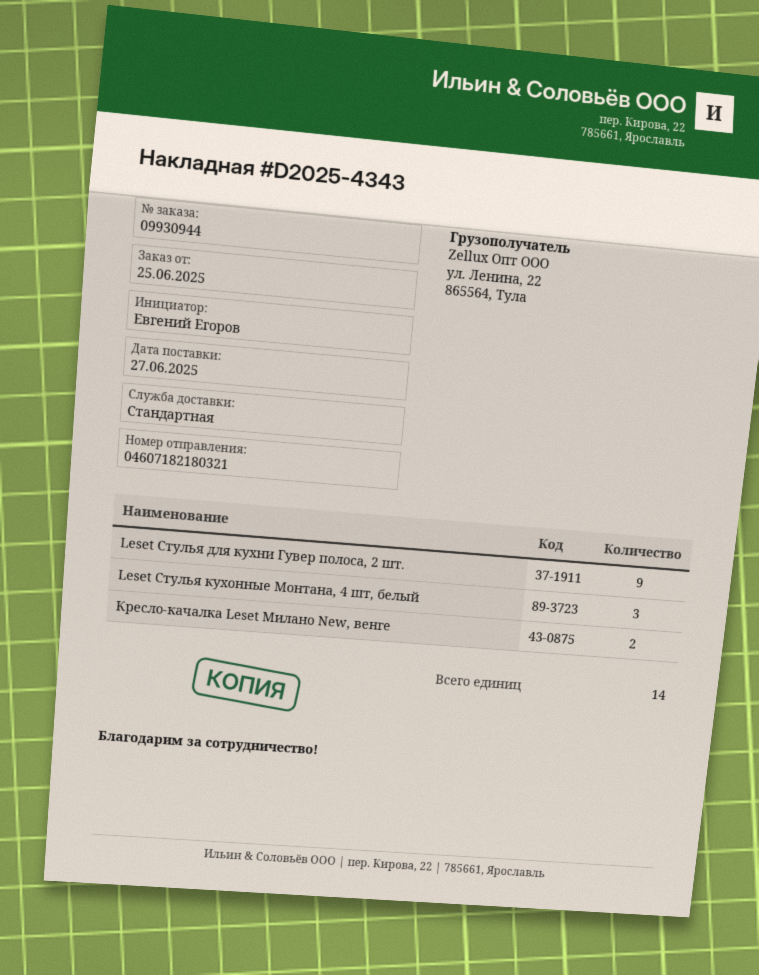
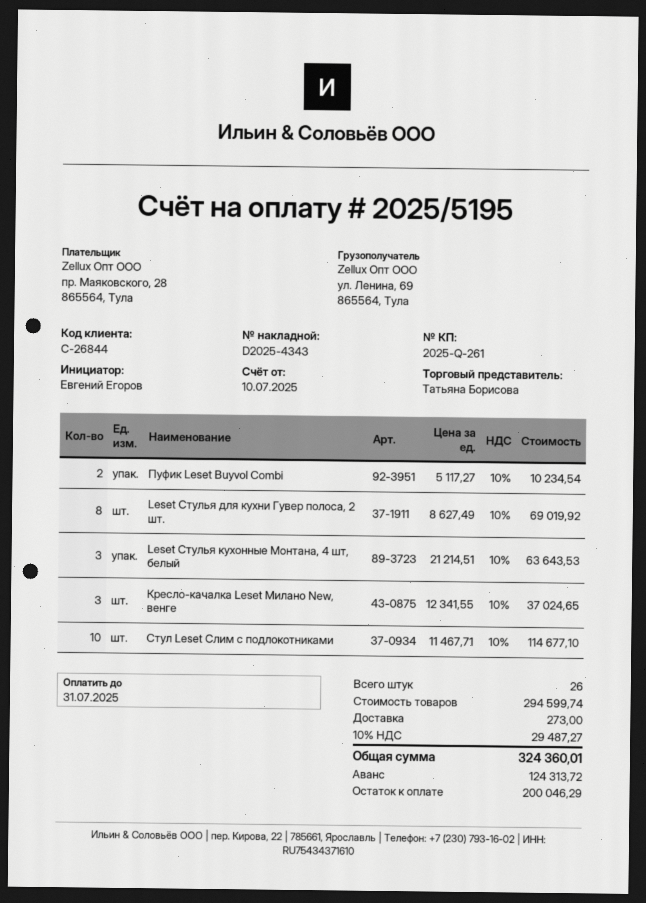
ship to: ул. Ленина, 22, 865564, Тула -> ул. Ленина, 69, 865564, Тула
Leset Стулья для кухни Гувер полоса, 2 шт.: 9 -> 8
Кресло-качалка Leset Милано New, венге: 2 -> 3
Пуфик Leset Buyvol Combi: none -> 2
Стул Leset Слим с подлокотниками: none -> 10
total quantity: 14 -> 26

